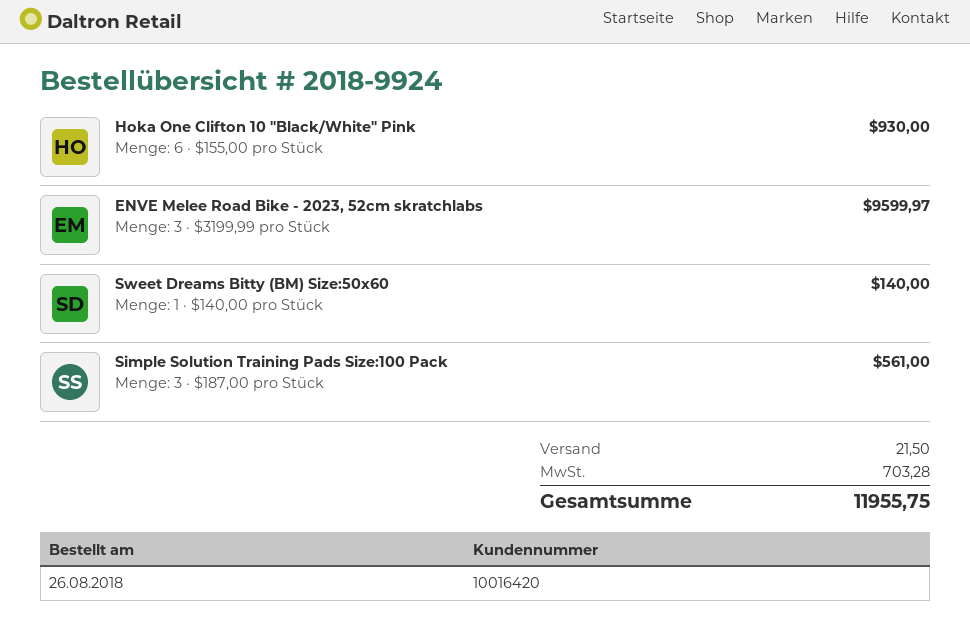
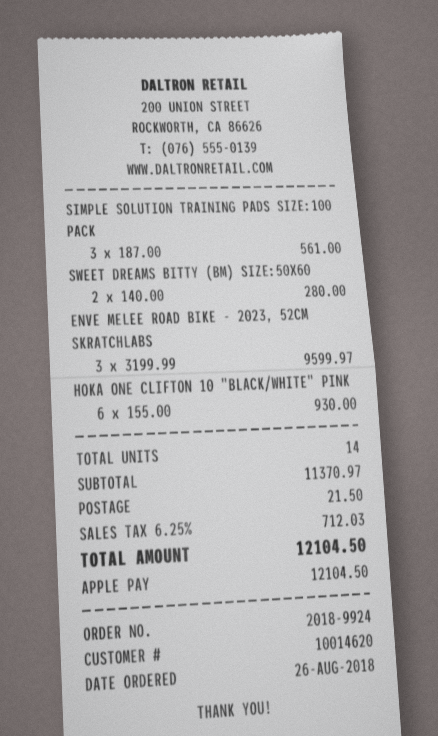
customer number: 10016420 -> 10014620
Sweet Dreams Bitty (BM) Size:50x60: 1 x 140.00 = 140.00 -> 2 x 140.00 = 280.00
tax: 703.28 -> 712.03
total: 11955.75 -> 12104.50

